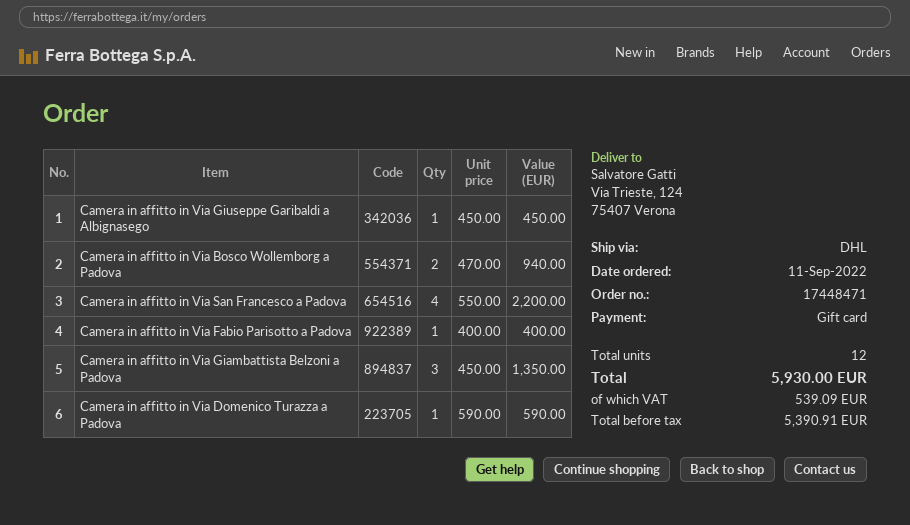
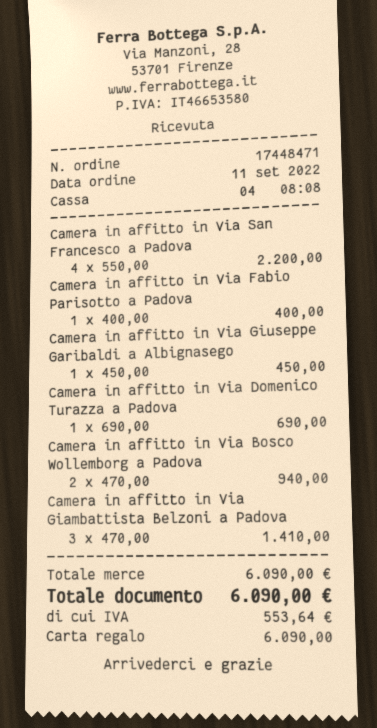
Camera in affitto in Via Giambattista Belzoni a Padova: 3 x 450.00 = 1350.00 -> 3 x 470.00 = 1410.00
Camera in affitto in Via Domenico Turazza a Padova: 1 x 590.00 = 590.00 -> 1 x 690.00 = 690.00
tax: 539.09 -> 553.64
total: 5930.00 -> 6090.00

